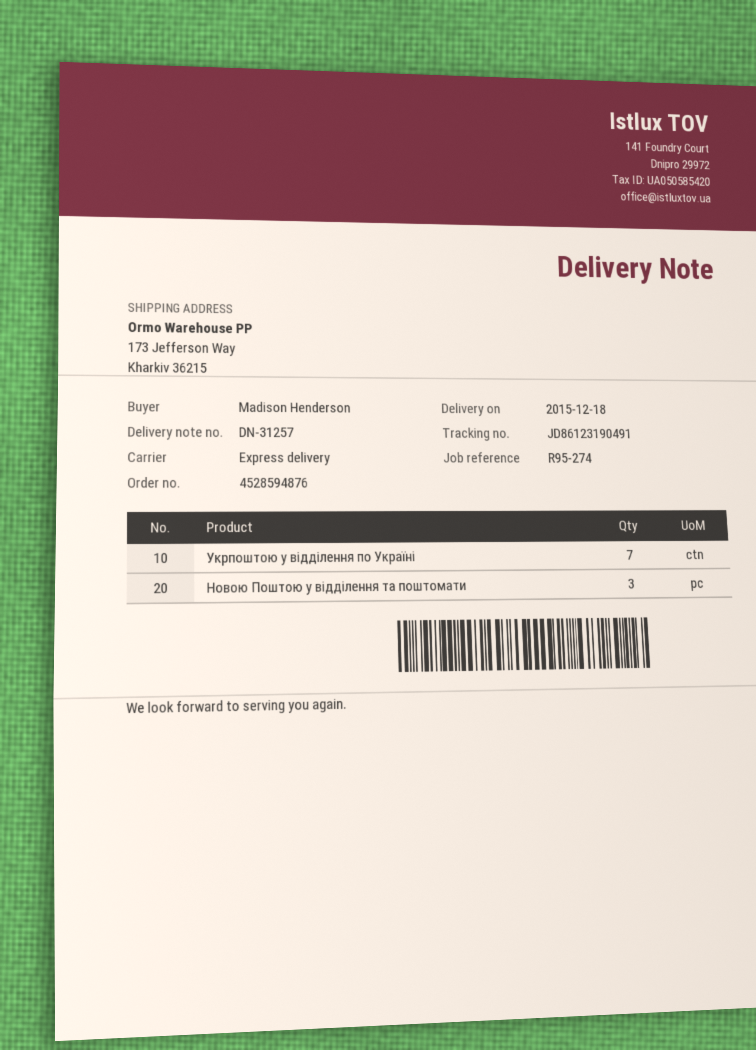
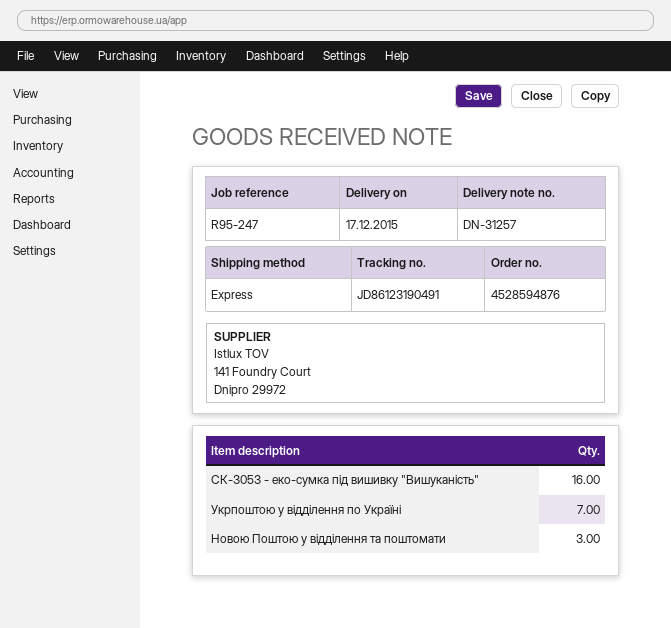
delivery date: 2015-12-18 -> 2015-12-17
reference: R95-274 -> R95-247
СК-3053 - еко-сумка під вишивку "Вишуканість": none -> 16

